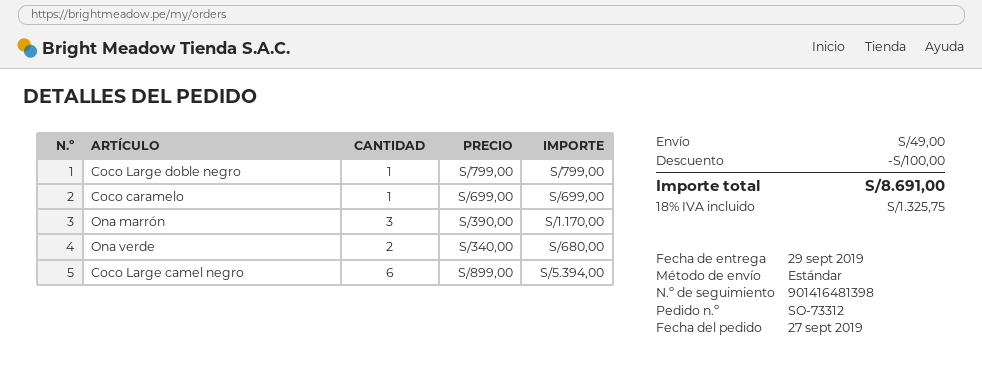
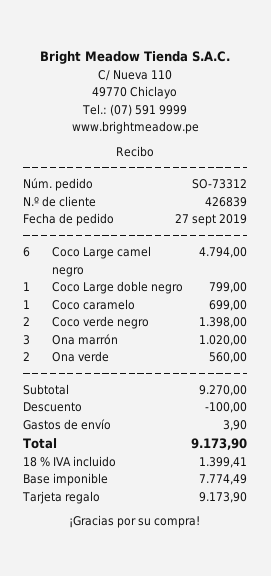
Ona marrón: 3 for 1170.00 -> 3 for 1020.00
Ona verde: 2 for 680.00 -> 2 for 560.00
Coco Large camel negro: 6 for 5394.00 -> 6 for 4794.00
Coco verde negro: none -> 2 for 1398.00
shipping: 49.00 -> 3.90
tax: 18% = 1325.75 -> 18% = 1399.41
total: 8691.00 -> 9173.90

